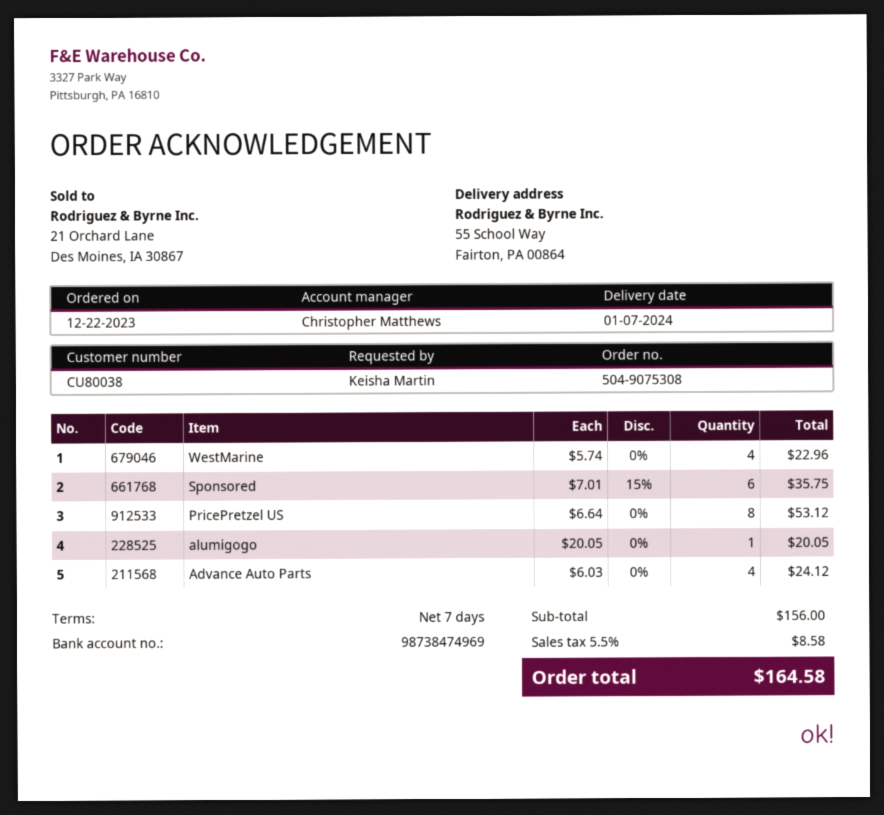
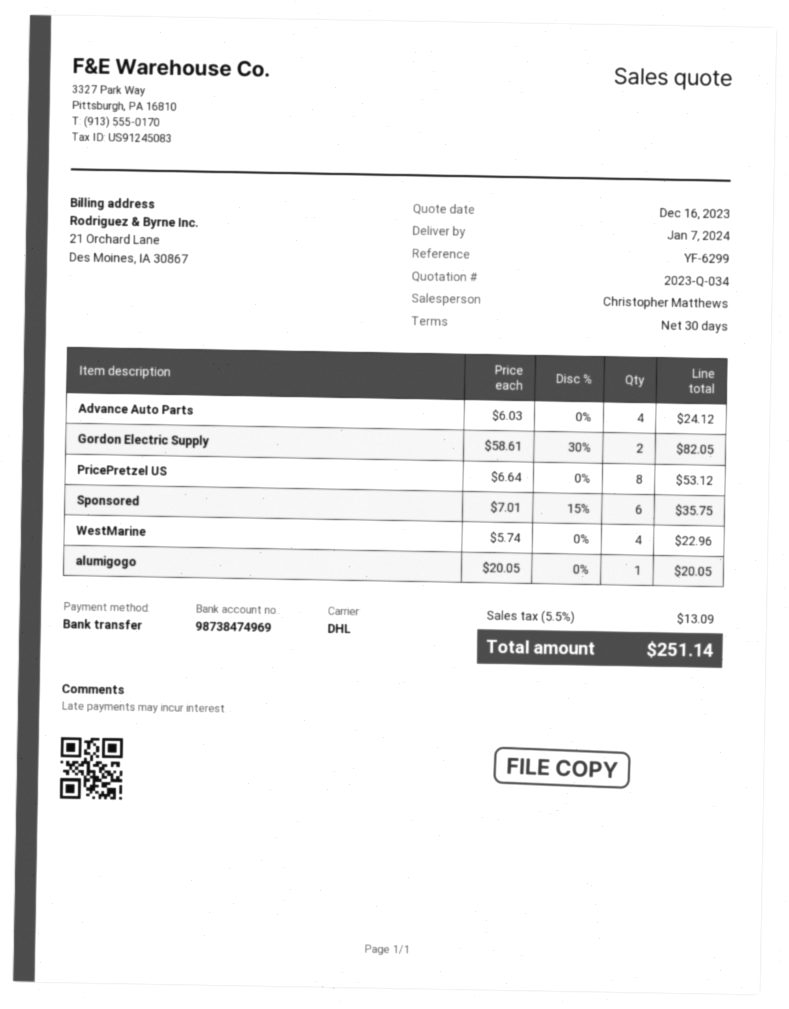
payment terms: 7 days -> 30 days
Gordon Electric Supply: none -> 2 x 58.61 - 30% = 82.05
tax: 5.5% = 8.58 -> 5.5% = 13.09
total: 164.58 -> 251.14

